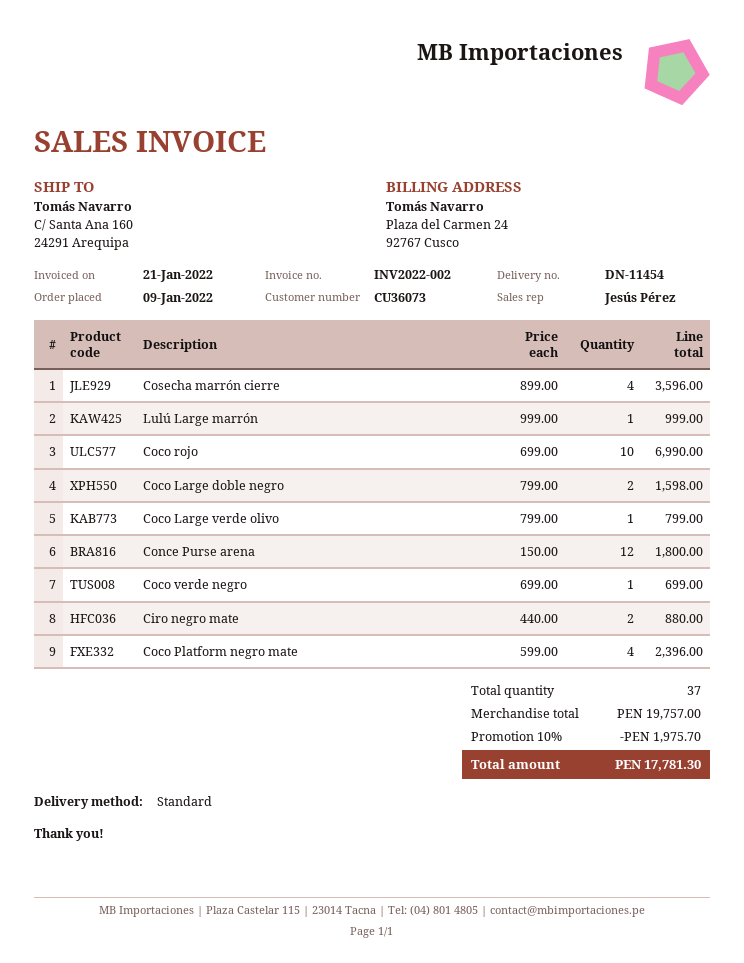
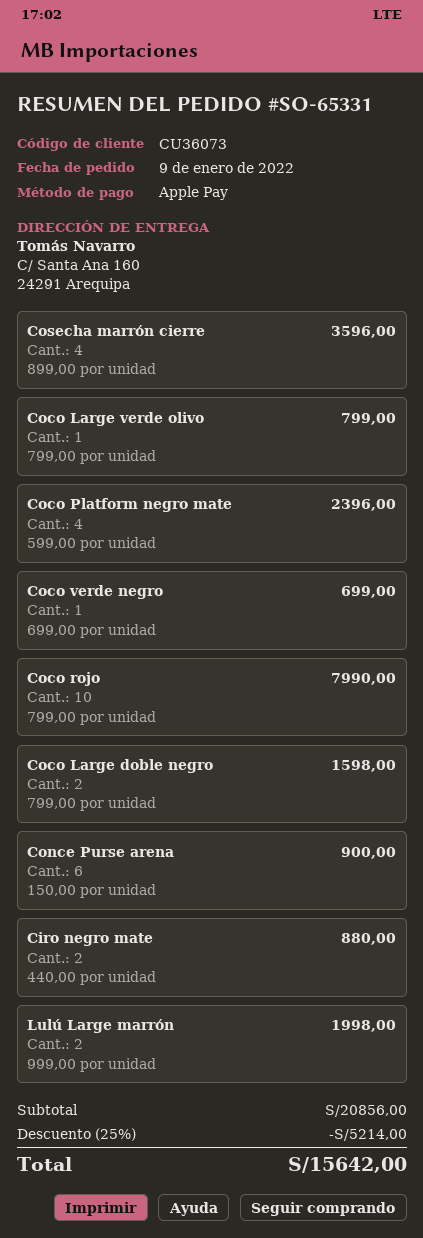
Lulú Large marrón: 1 x 999.00 = 999.00 -> 2 x 999.00 = 1998.00
Coco rojo: 10 x 699.00 = 6990.00 -> 10 x 799.00 = 7990.00
Conce Purse arena: 12 x 150.00 = 1800.00 -> 6 x 150.00 = 900.00
subtotal: 19757.00 -> 20856.00
discount: 10% = 1975.70 -> 25% = 5214.00
total: 17781.30 -> 15642.00

